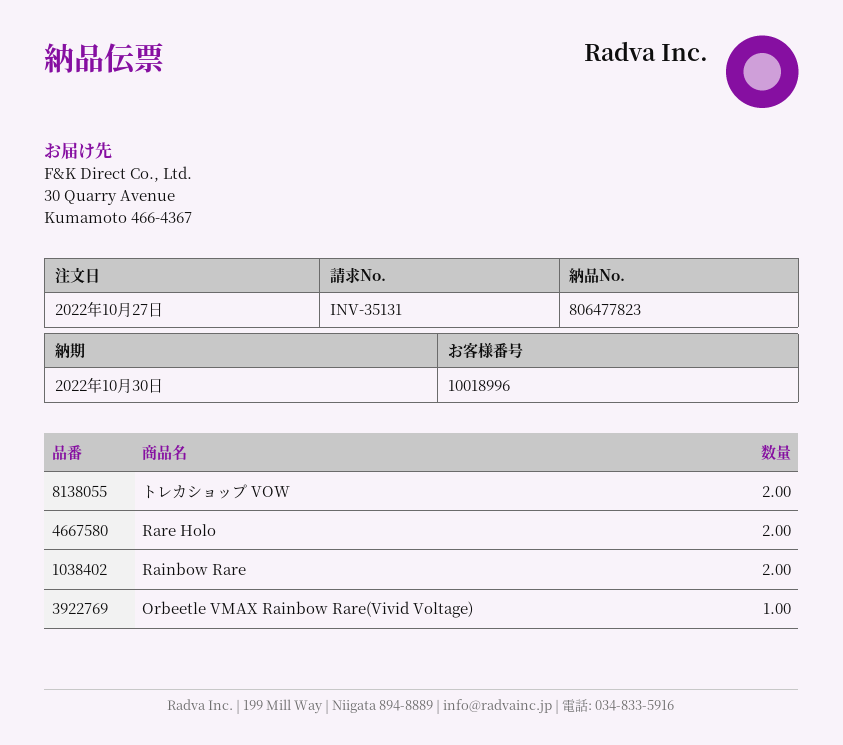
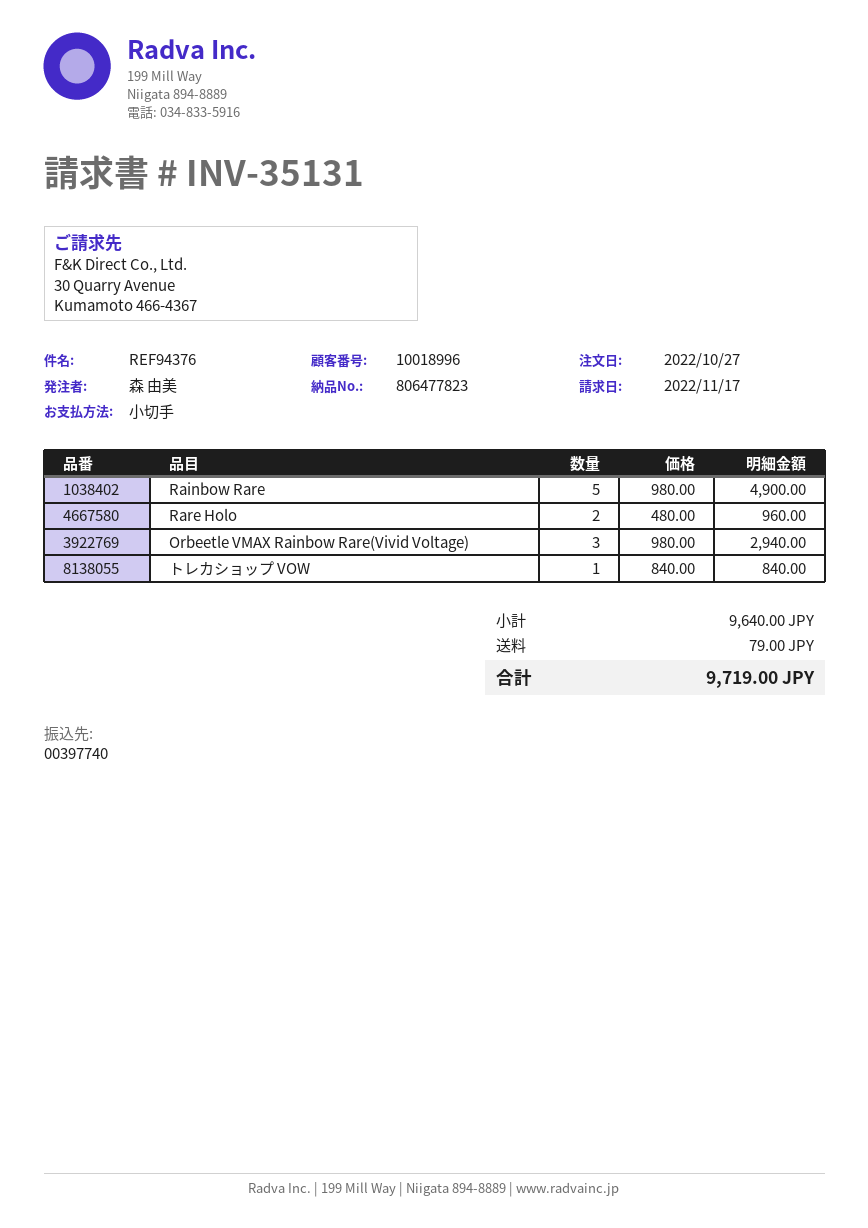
トレカショップ VOW: 2 -> 1
Rainbow Rare: 2 -> 5
Orbeetle VMAX Rainbow Rare(Vivid Voltage): 1 -> 3

